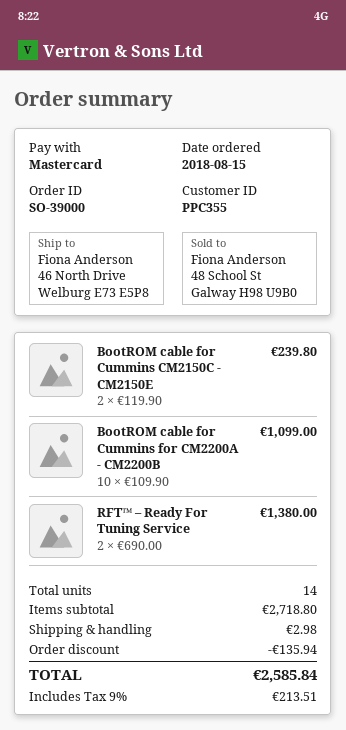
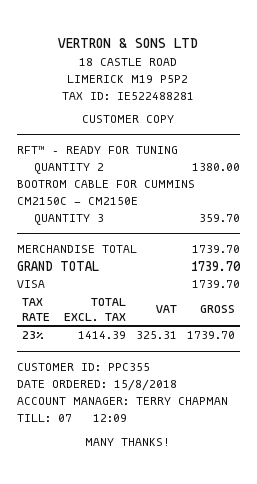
payment method: Mastercard -> Visa
BootROM cable for Cummins CM2150C - CM2150E: 2 for 239.80 -> 3 for 359.70
BootROM cable for Cummins for CM2200A - CM2200B: 10 for 1099.00 -> none
subtotal: 2718.80 -> 1739.70
discount: 135.94 -> none
shipping: 2.98 -> none
tax: 9% = 213.51 -> 23% = 325.31
total: 2585.84 -> 1739.70

